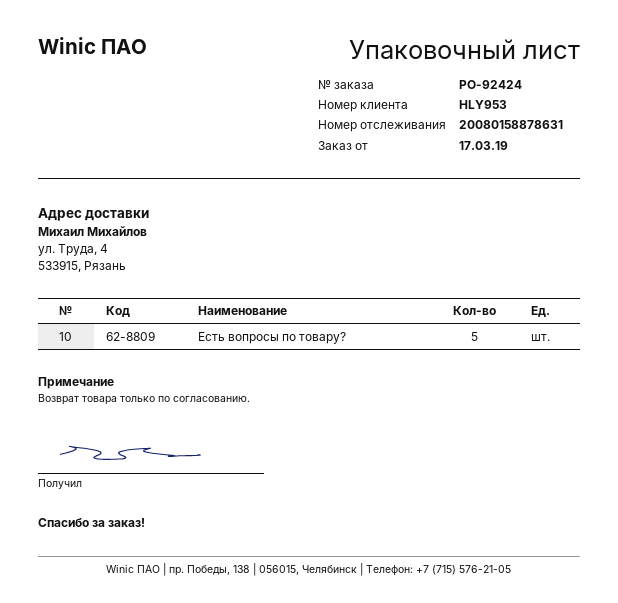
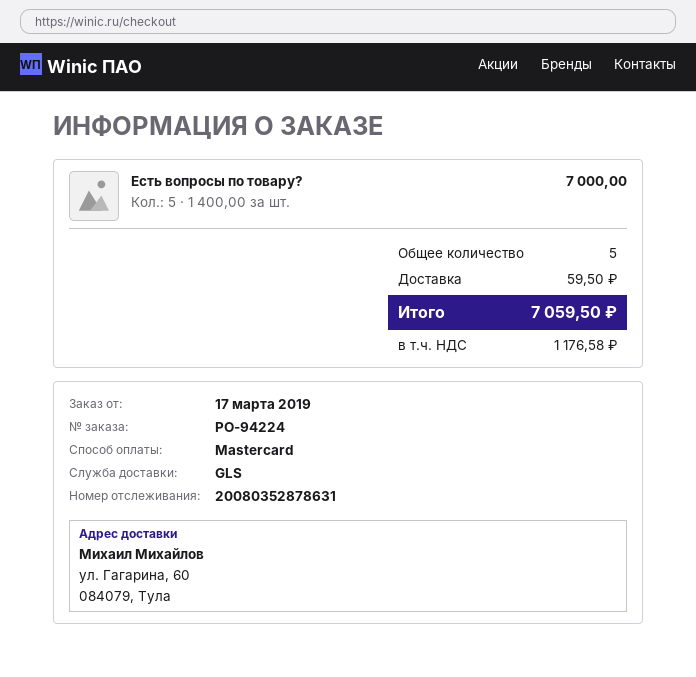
order number: PO-92424 -> PO-94224
tracking number: 20080158878631 -> 20080352878631
ship to: ул. Труда, 4, 533915, Рязань -> ул. Гагарина, 60, 084079, Тула

